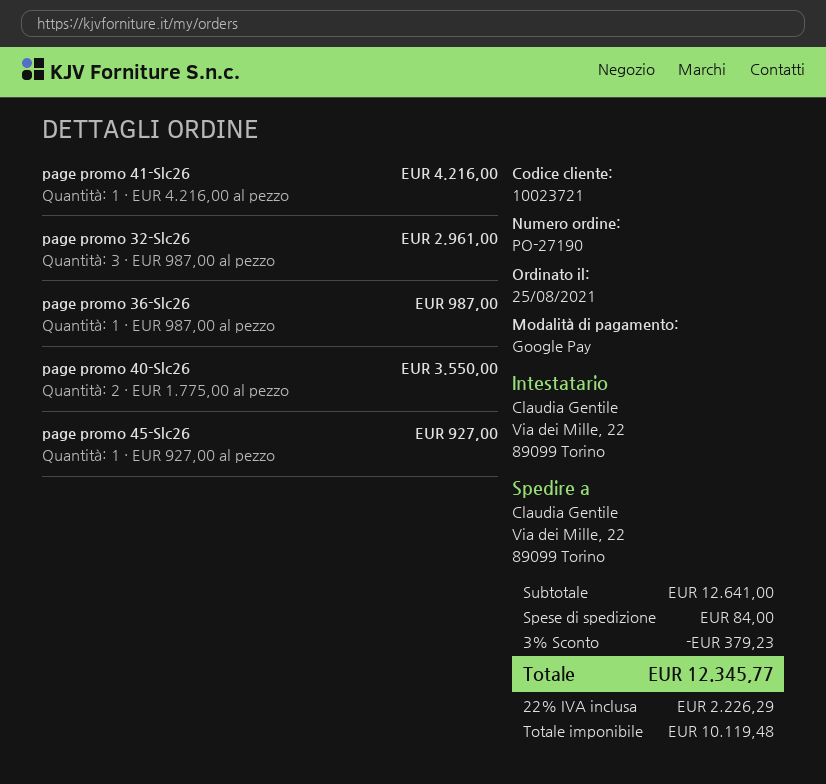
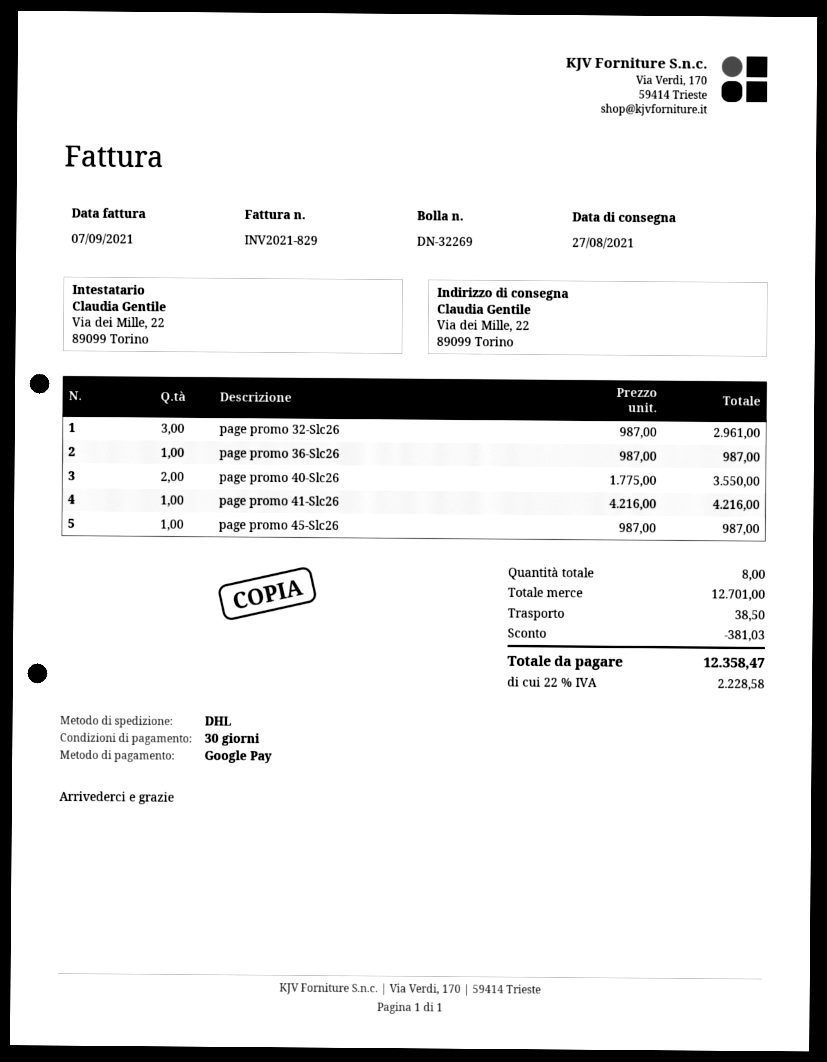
page promo 45-Slc26: 1 x 927.00 = 927.00 -> 1 x 987.00 = 987.00
subtotal: 12641.00 -> 12701.00
discount: 379.23 -> 381.03
shipping: 84.00 -> 38.50
tax: 22% = 2226.29 -> 22% = 2228.58
total: 12345.77 -> 12358.47

